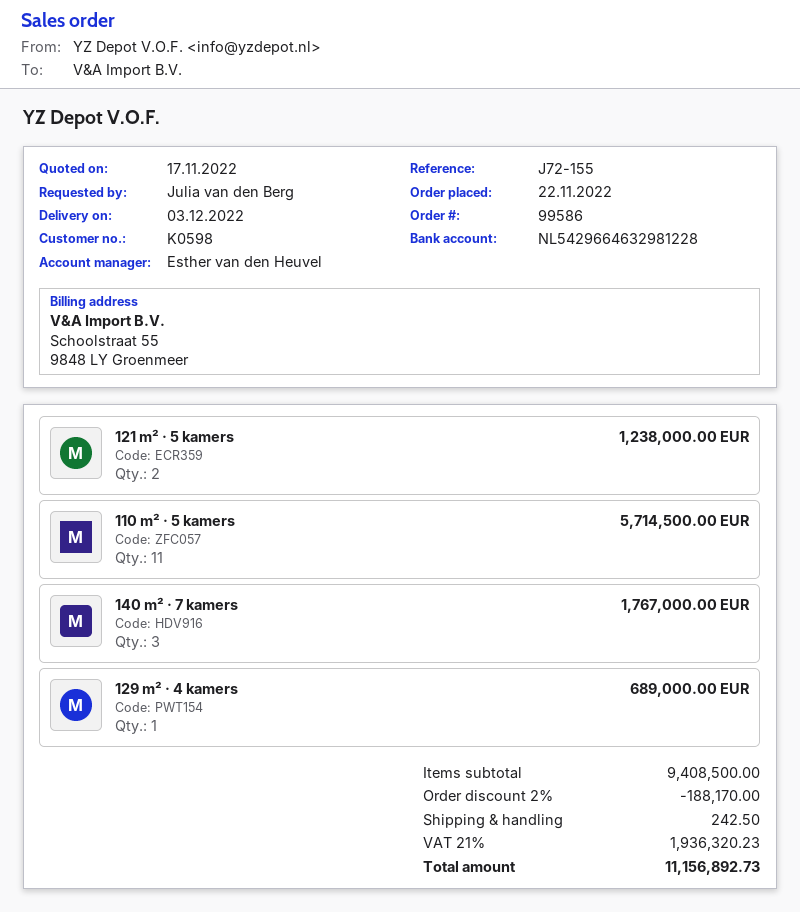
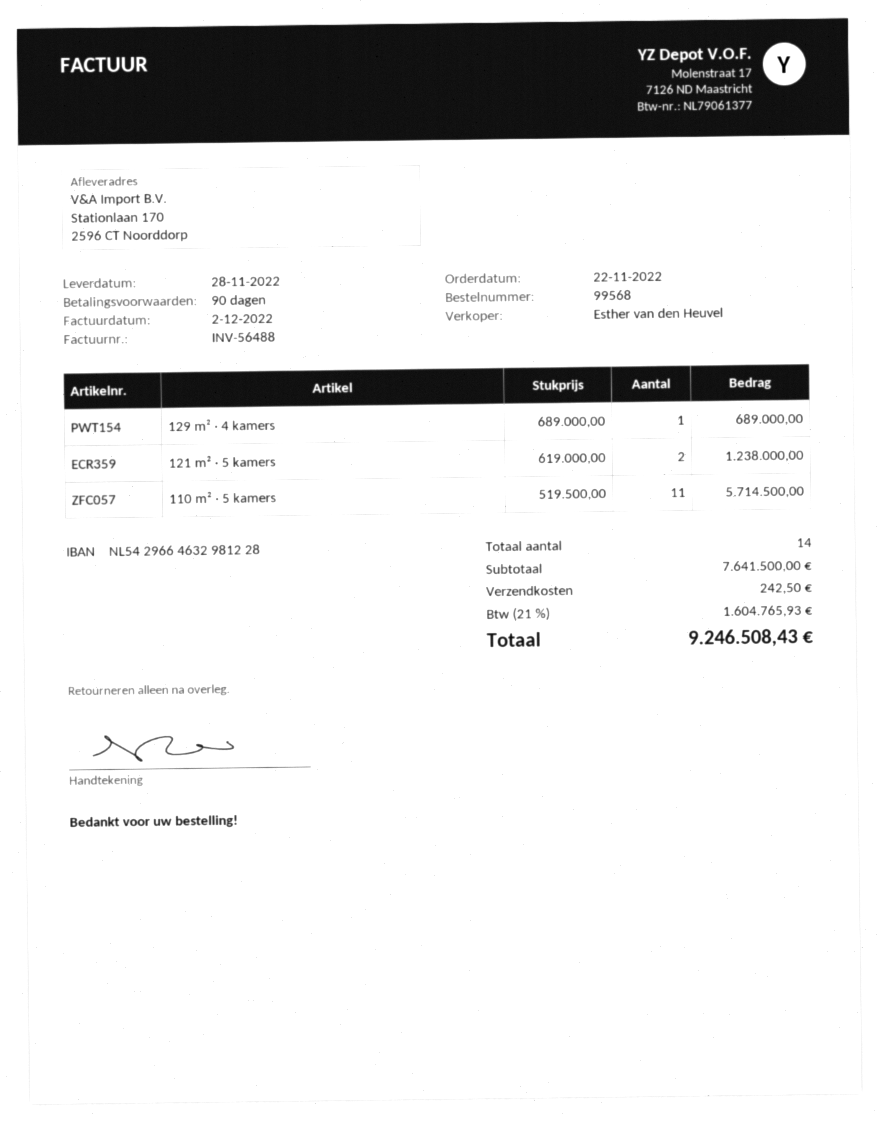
order number: 99586 -> 99568
delivery date: 2022-12-03 -> 2022-11-28
140 m² · 7 kamers: 3 for 1767000.00 -> none
subtotal: 9408500.00 -> 7641500.00
discount: 2% = 188170.00 -> none
tax: 21% = 1936320.23 -> 21% = 1604765.93
total: 11156892.73 -> 9246508.43

